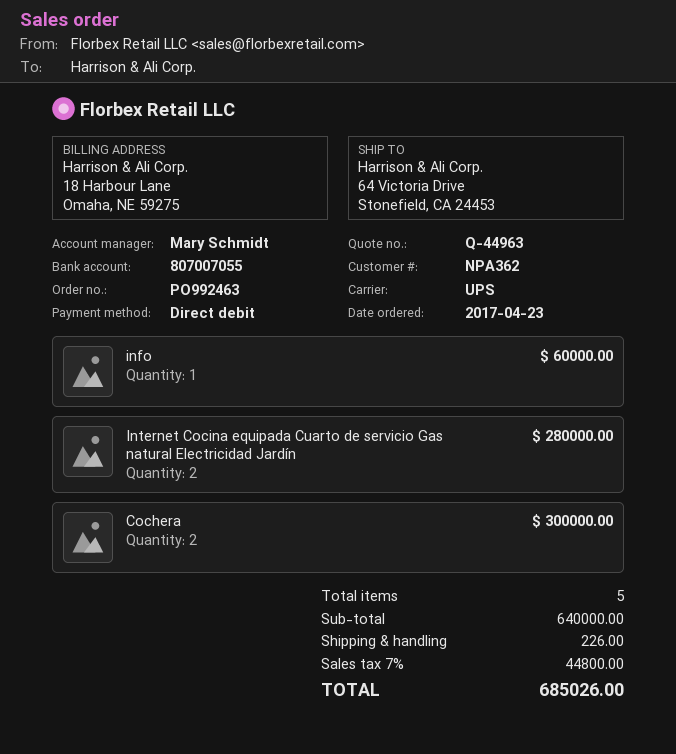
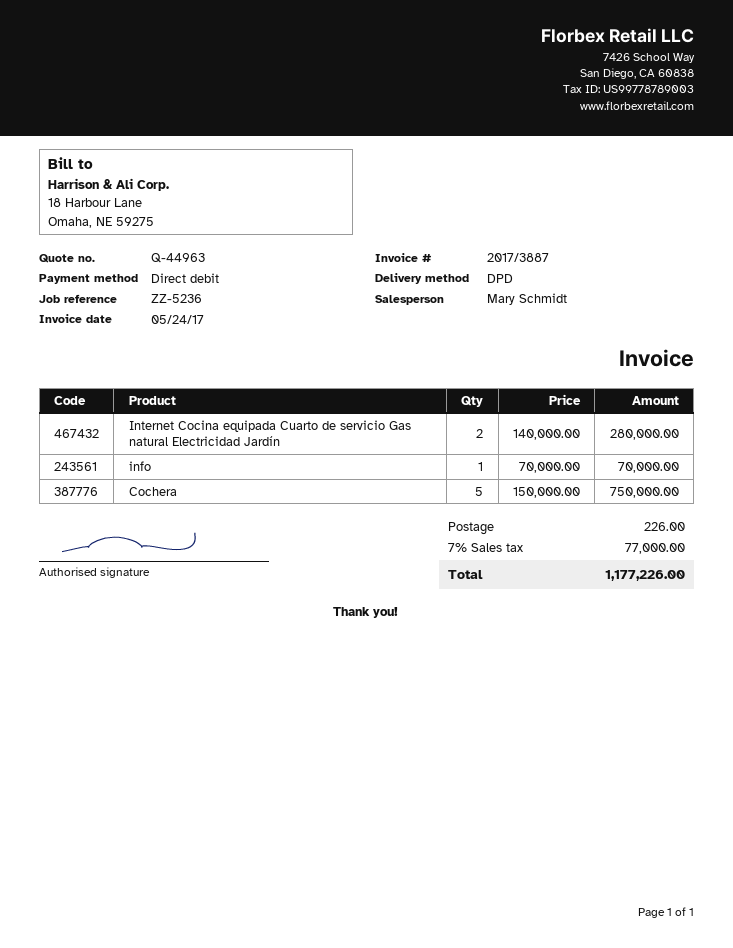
shipping method: UPS -> DPD
info: 1 for 60000.00 -> 1 for 70000.00
Cochera: 2 for 300000.00 -> 5 for 750000.00
tax: 7% = 44800.00 -> 7% = 77000.00
total: 685026.00 -> 1177226.00

